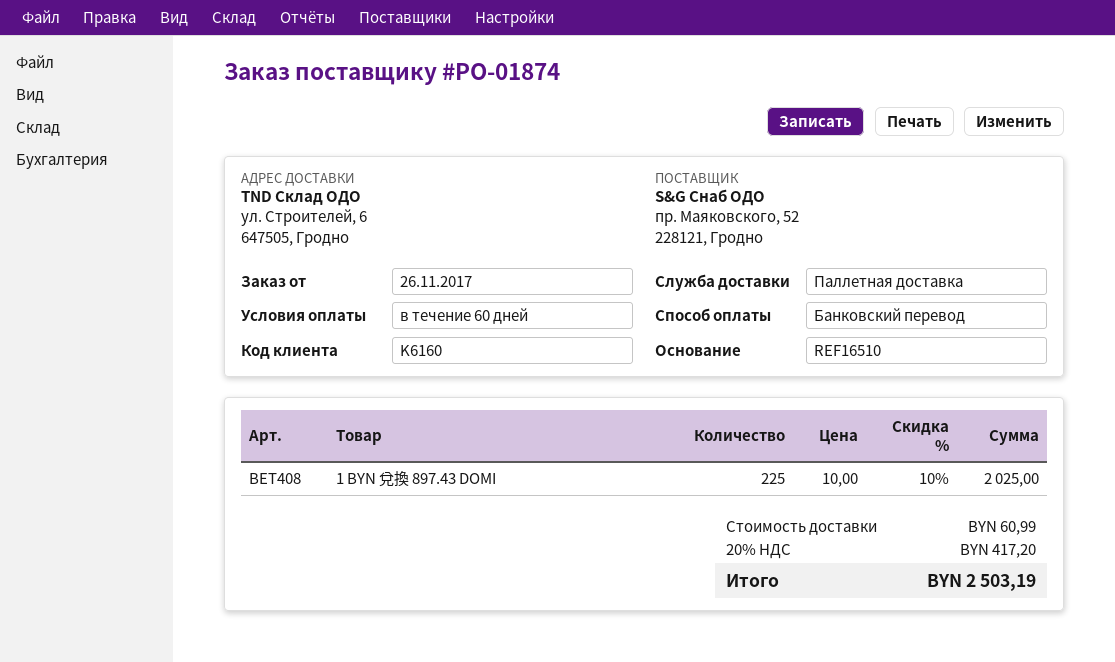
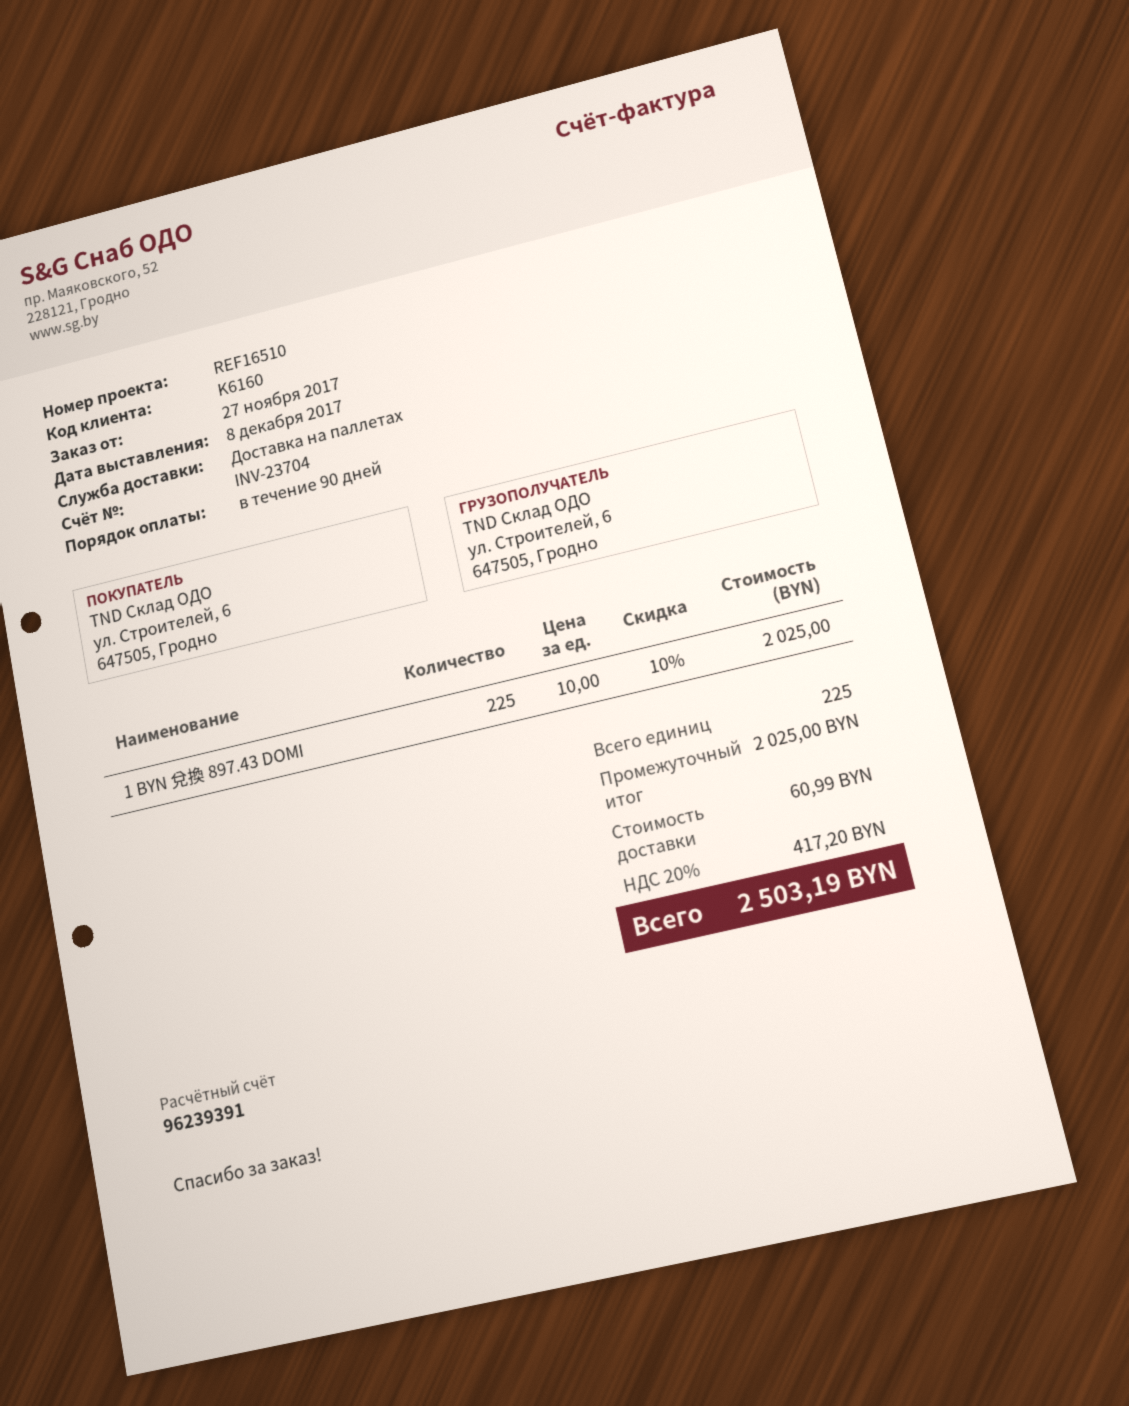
order date: 2017-11-26 -> 2017-11-27
payment terms: 60 days -> 90 days

